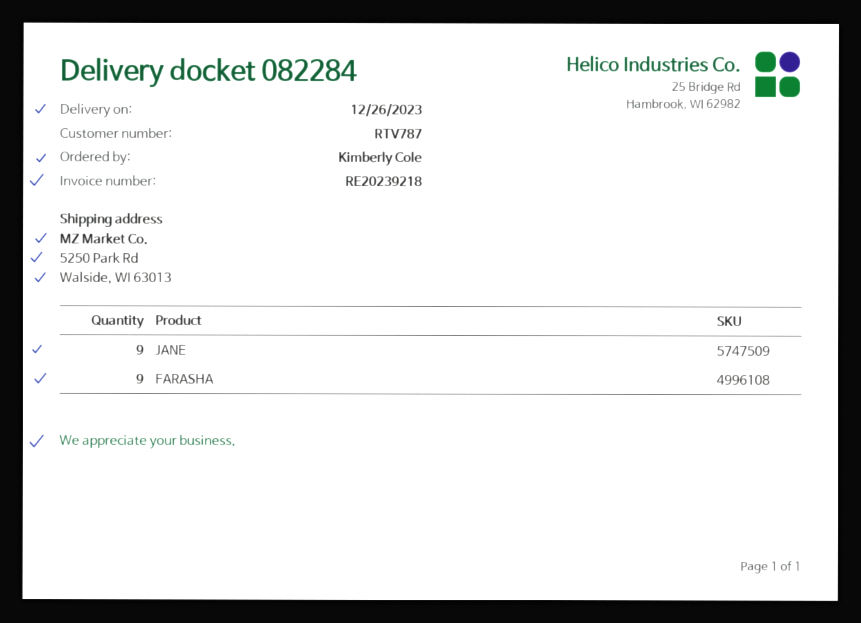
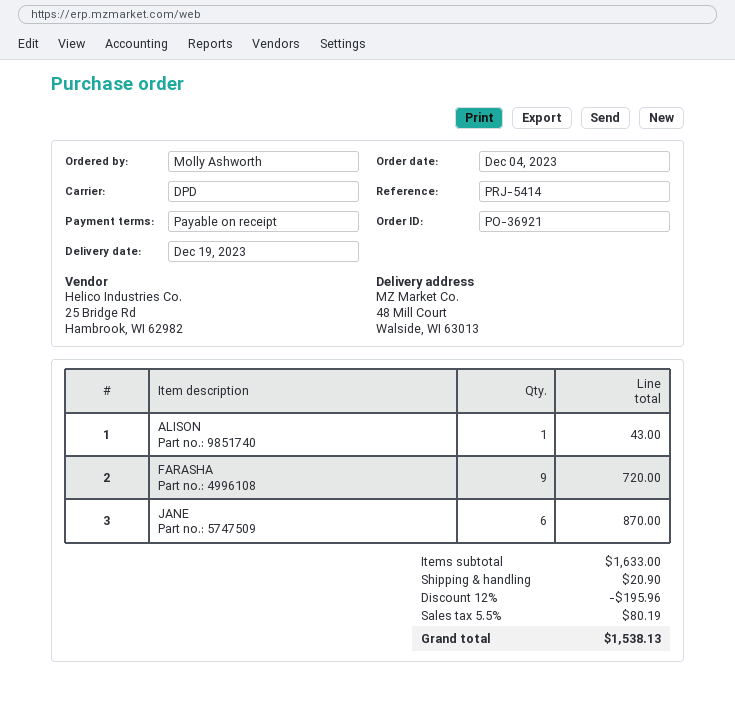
delivery date: 2023-12-26 -> 2023-12-19
ordered by: Kimberly Cole -> Molly Ashworth
ship to: 5250 Park Rd, Walside, WI 63013 -> 48 Mill Court, Walside, WI 63013
JANE: 9 -> 6
ALISON: none -> 1

